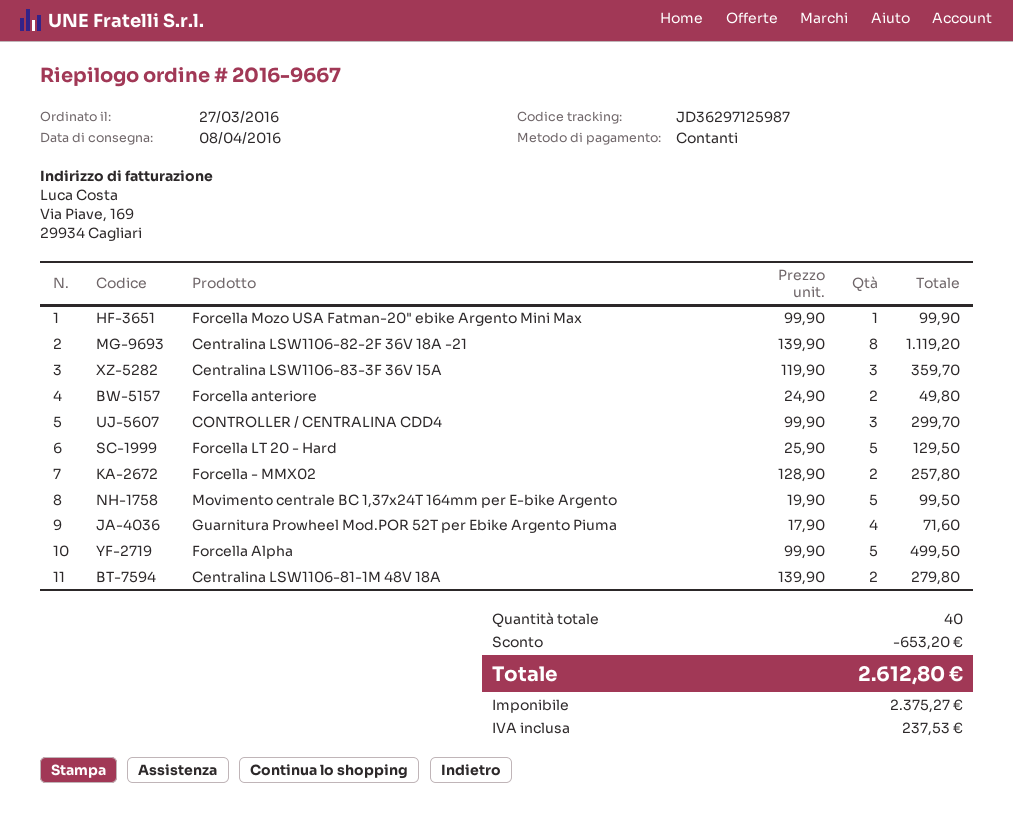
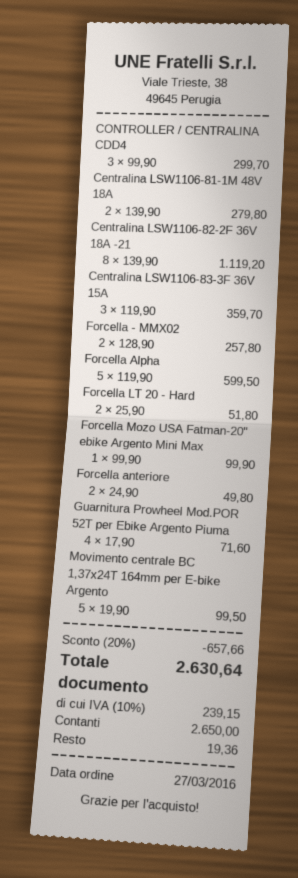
Forcella LT 20 - Hard: 5 x 25.90 = 129.50 -> 2 x 25.90 = 51.80
Forcella Alpha: 5 x 99.90 = 499.50 -> 5 x 119.90 = 599.50
discount: 653.20 -> 657.66
tax: 237.53 -> 239.15
total: 2612.80 -> 2630.64

